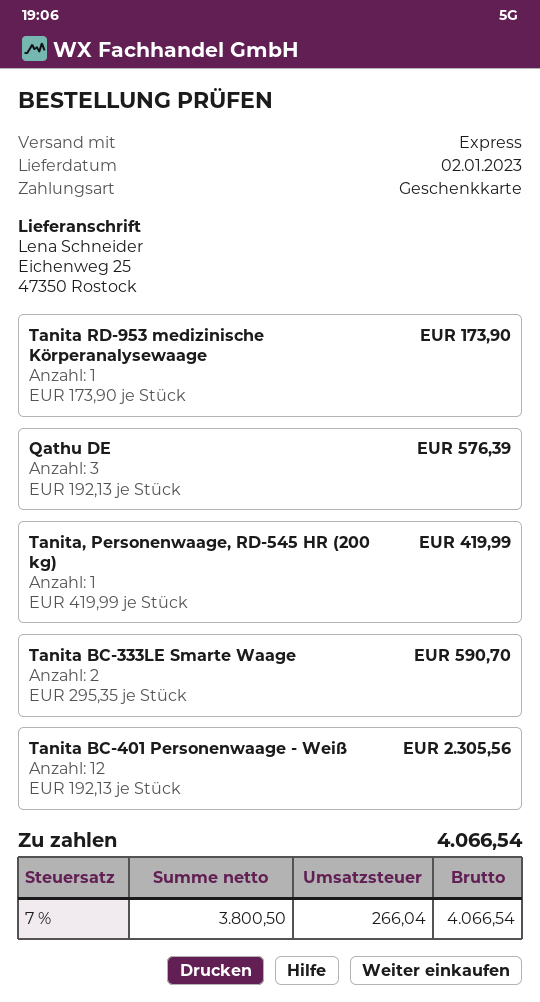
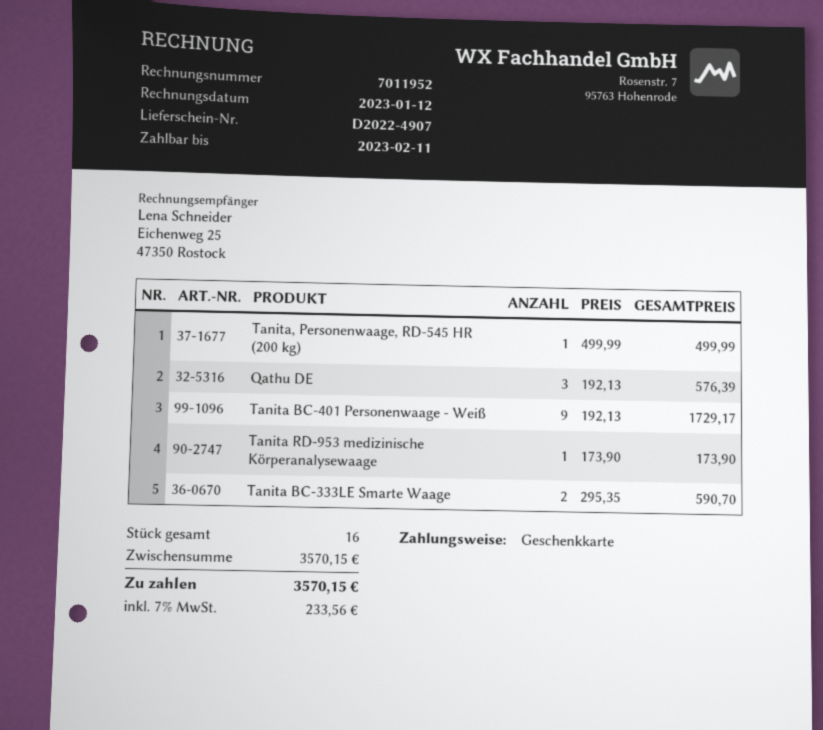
Tanita, Personenwaage, RD-545 HR (200 kg): 1 x 419.99 = 419.99 -> 1 x 499.99 = 499.99
Tanita BC-401 Personenwaage - Weiß: 12 x 192.13 = 2305.56 -> 9 x 192.13 = 1729.17
tax: 7% = 266.04 -> 7% = 233.56
total: 4066.54 -> 3570.15

